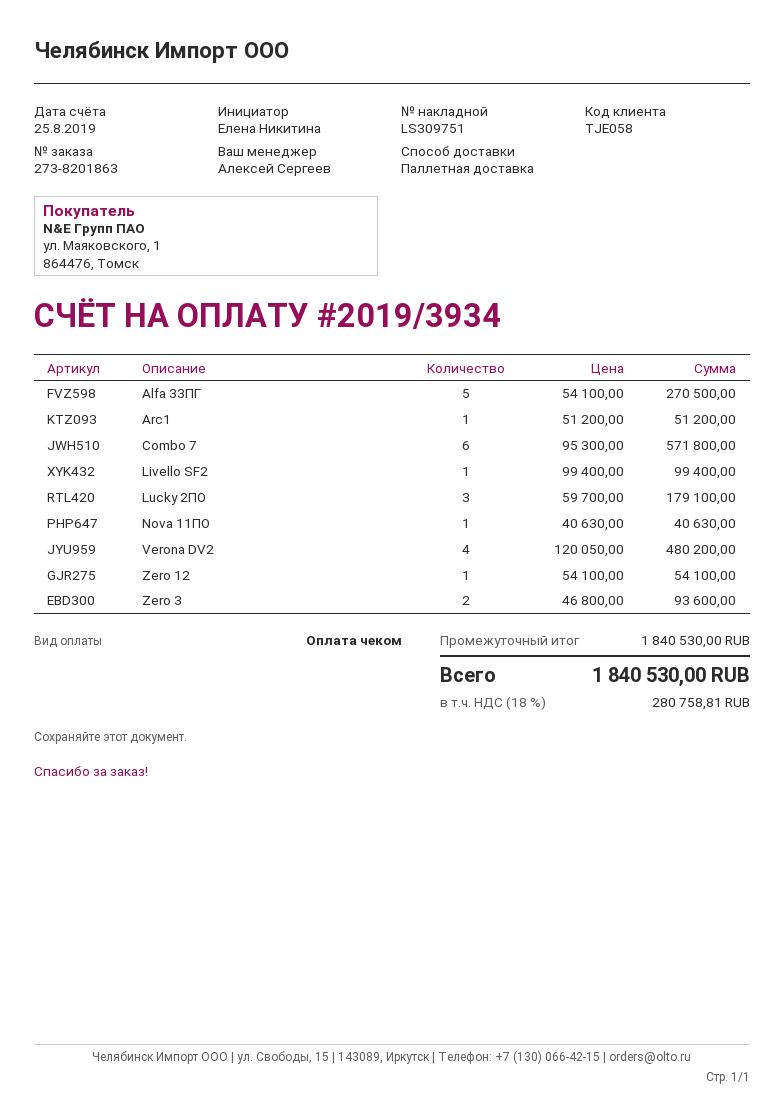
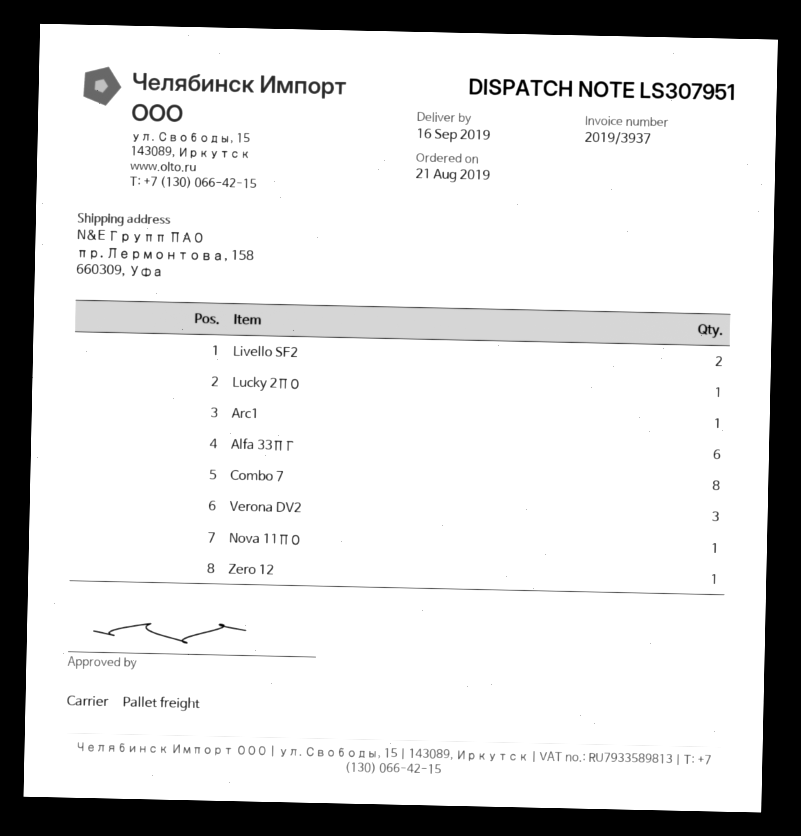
delivery note number: LS309751 -> LS307951
invoice number: 2019/3934 -> 2019/3937
Alfa 33ПГ: 5 -> 6
Combo 7: 6 -> 8
Livello SF2: 1 -> 2
Lucky 2ПО: 3 -> 1
Verona DV2: 4 -> 3
Zero 3: 2 -> none

